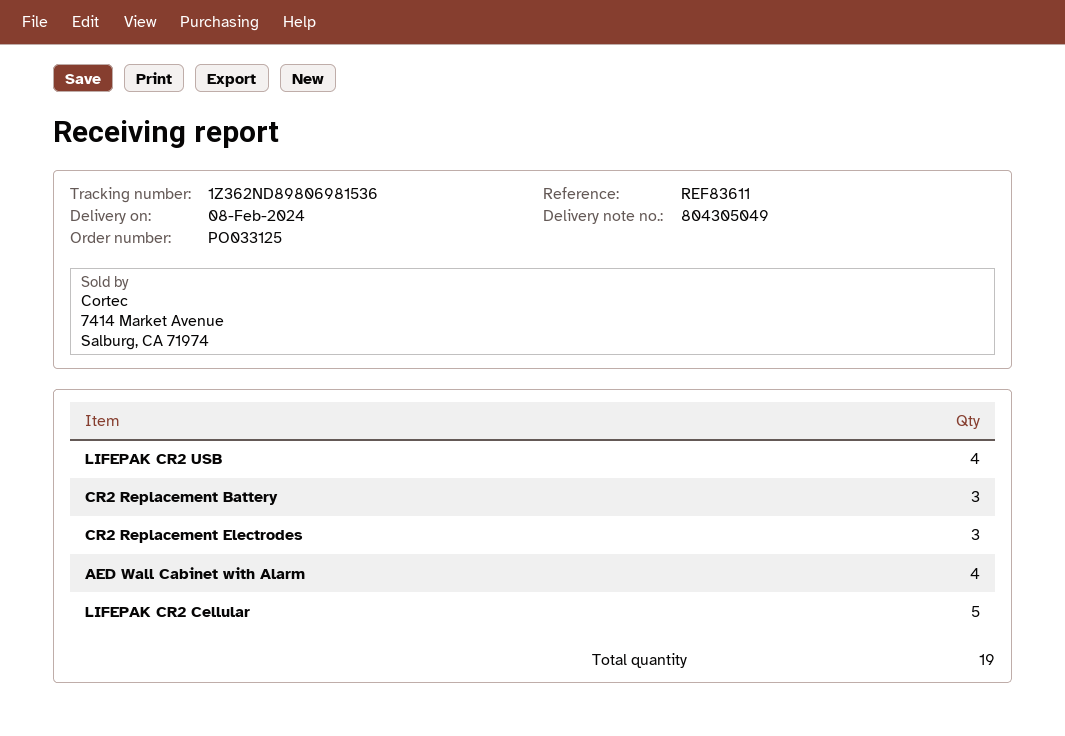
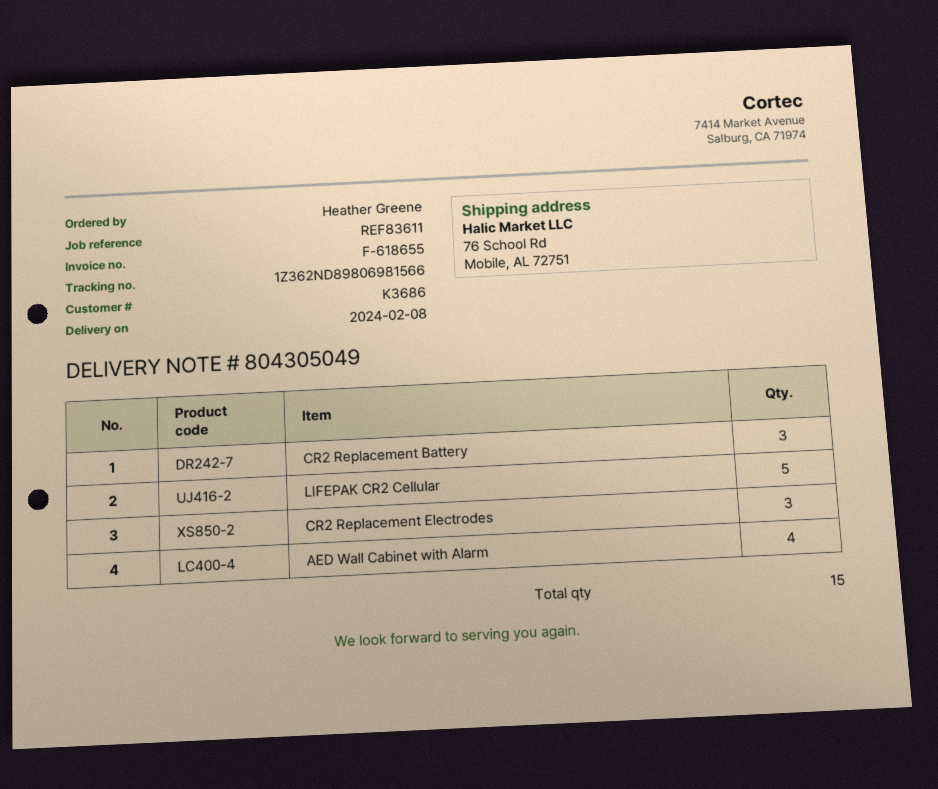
tracking number: 1Z362ND89806981536 -> 1Z362ND89806981566
LIFEPAK CR2 USB: 4 -> none
total quantity: 19 -> 15

